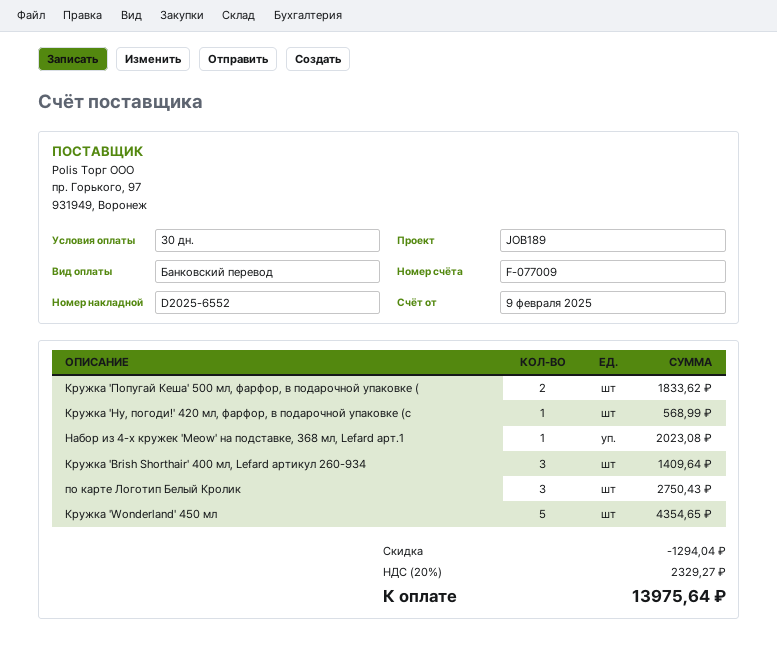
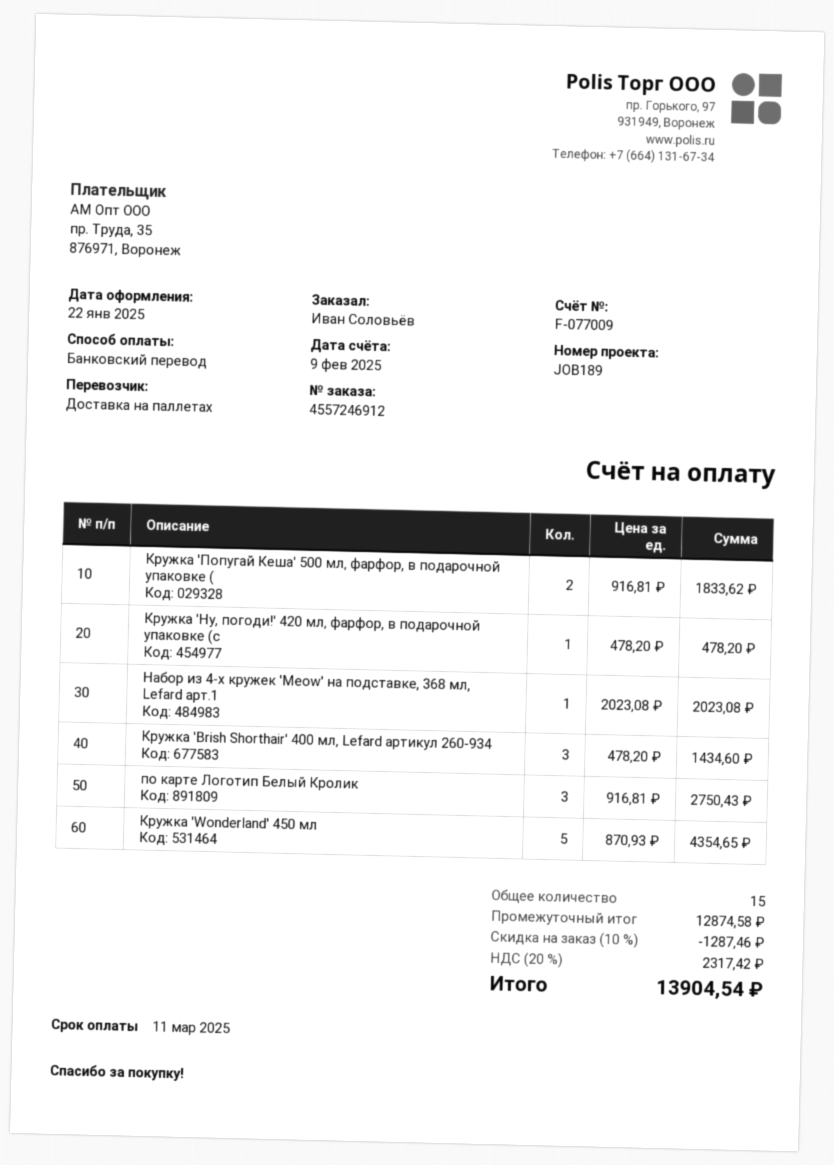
Кружка 'Ну, погоди!' 420 мл, фарфор, в подарочной упаковке (с: 1 for 568.99 -> 1 for 478.20
Кружка 'Brish Shorthair' 400 мл, Lefard артикул 260-934: 3 for 1409.64 -> 3 for 1434.60
discount: 1294.04 -> 1287.46
tax: 20% = 2329.27 -> 20% = 2317.42
total: 13975.64 -> 13904.54

